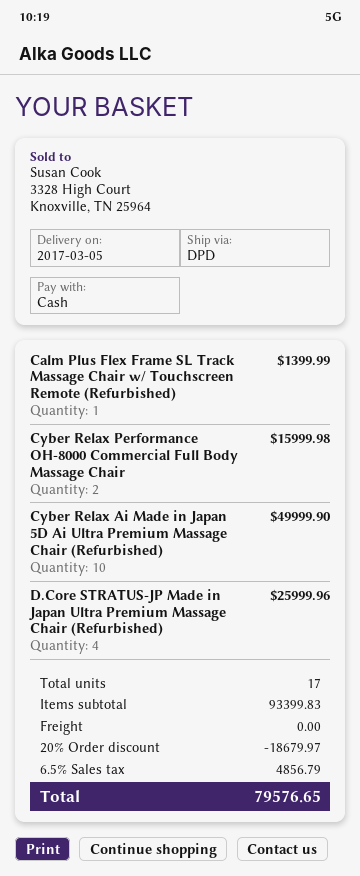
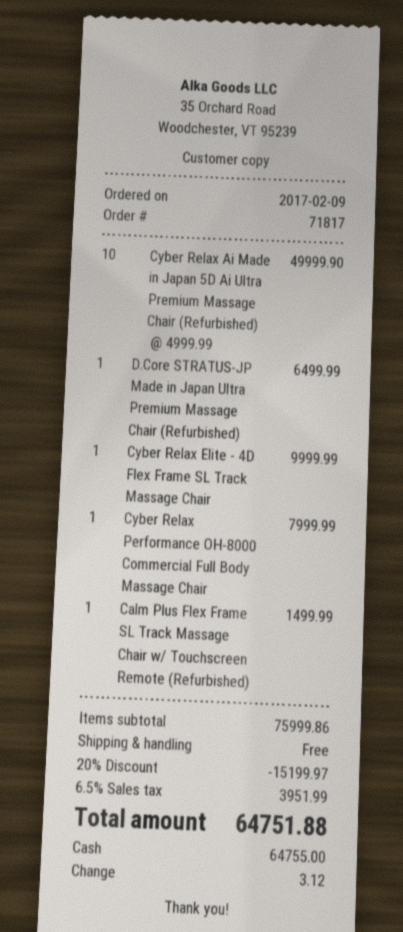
Calm Plus Flex Frame SL Track Massage Chair w/ Touchscreen Remote (Refurbished): 1 for 1399.99 -> 1 for 1499.99
Cyber Relax Performance OH-8000 Commercial Full Body Massage Chair: 2 for 15999.98 -> 1 for 7999.99
D.Core STRATUS-JP Made in Japan Ultra Premium Massage Chair (Refurbished): 4 for 25999.96 -> 1 for 6499.99
Cyber Relax Elite - 4D Flex Frame SL Track Massage Chair: none -> 1 for 9999.99
subtotal: 93399.83 -> 75999.86
discount: 20% = 18679.97 -> 20% = 15199.97
tax: 6.5% = 4856.79 -> 6.5% = 3951.99
total: 79576.65 -> 64751.88

